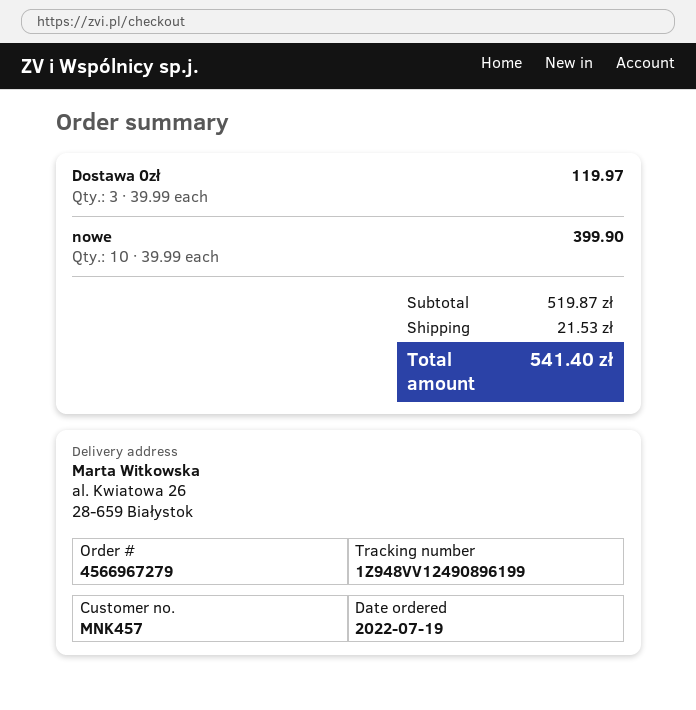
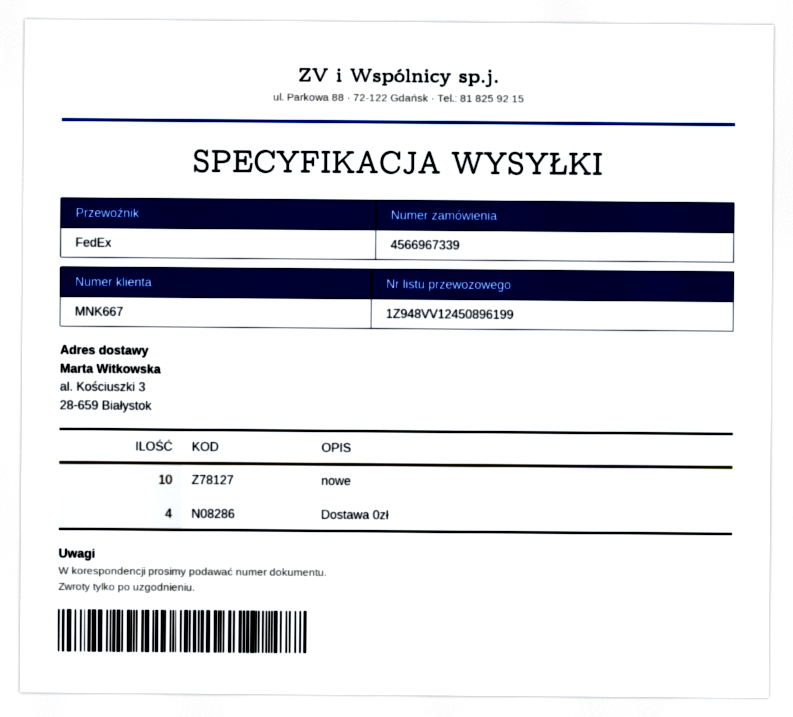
order number: 4566967279 -> 4566967339
customer number: MNK457 -> MNK667
tracking number: 1Z948VV12490896199 -> 1Z948VV12450896199
ship to: al. Kwiatowa 26, 28-659 Białystok -> al. Kościuszki 3, 28-659 Białystok
Dostawa 0zł: 3 -> 4

